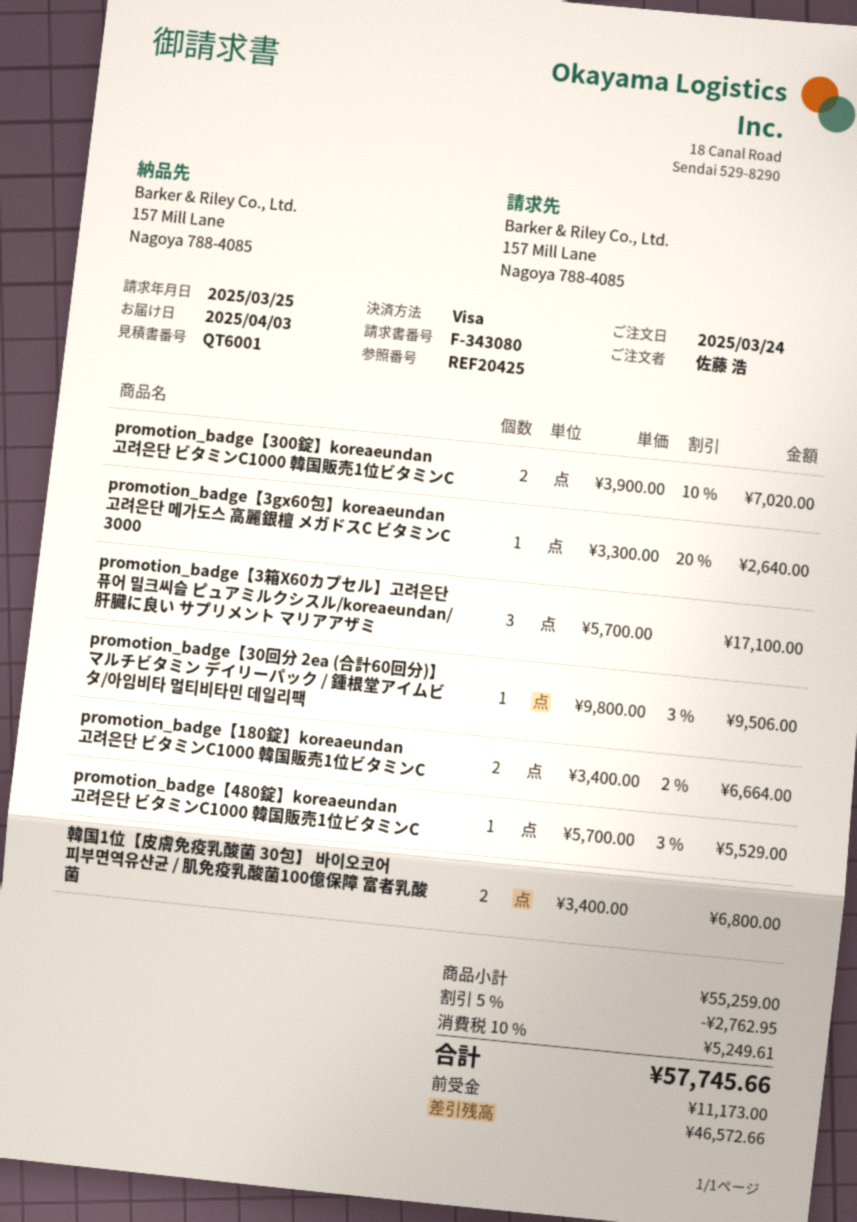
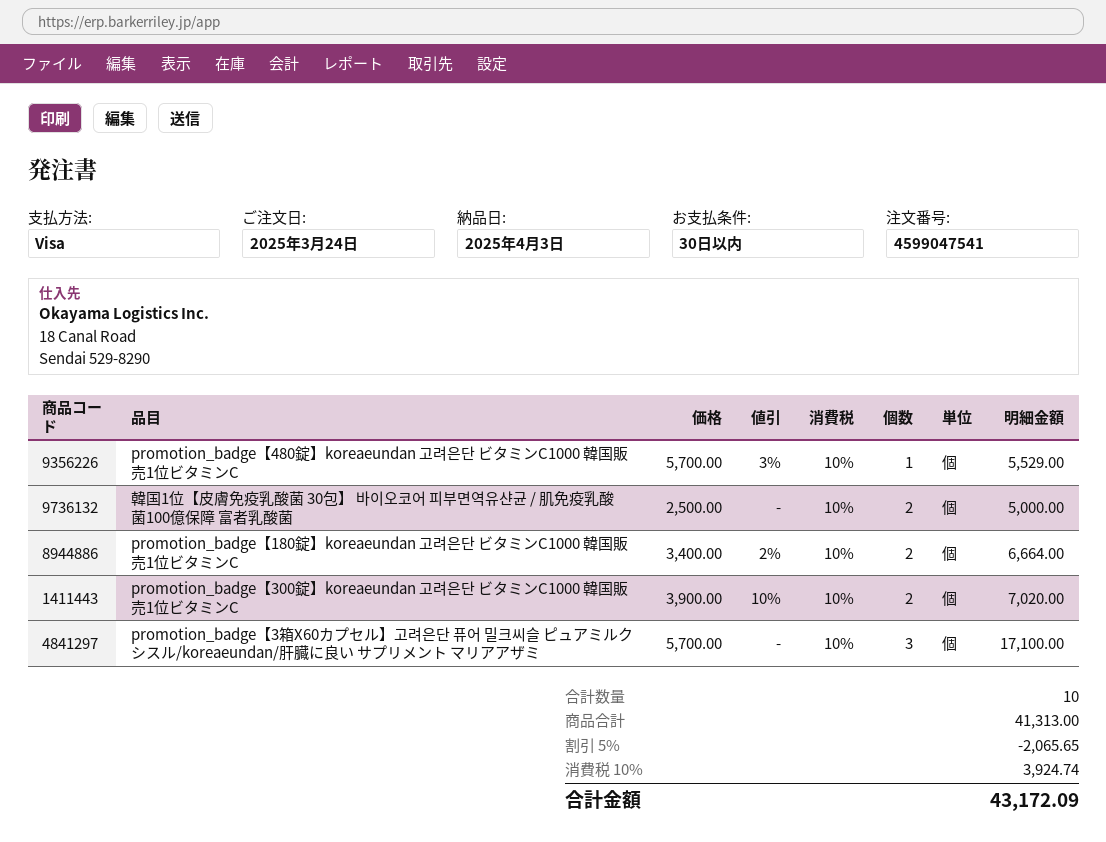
promotion_badge【3gx60包】koreaeundan 고려은단 메가도스 高麗銀檀 メガドスC ビタミンC 3000: 1 x 3300.00 - 20% = 2640.00 -> none
promotion_badge【30回分 2ea (合計60回分)】マルチビタミン デイリーパック / 鍾根堂アイムビタ/아임비타 멀티비타민 데일리팩: 1 x 9800.00 - 3% = 9506.00 -> none
韓国1位【皮膚免疫乳酸菌 30包】 바이오코어 피부면역유샨균 / 肌免疫乳酸菌100億保障 富者乳酸菌: 2 x 3400.00 = 6800.00 -> 2 x 2500.00 = 5000.00
subtotal: 55259.00 -> 41313.00
discount: 5% = 2762.95 -> 5% = 2065.65
tax: 10% = 5249.61 -> 10% = 3924.74
total: 57745.66 -> 43172.09

